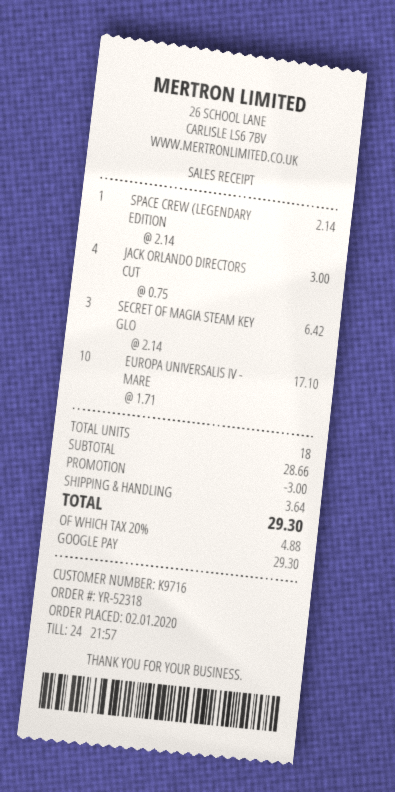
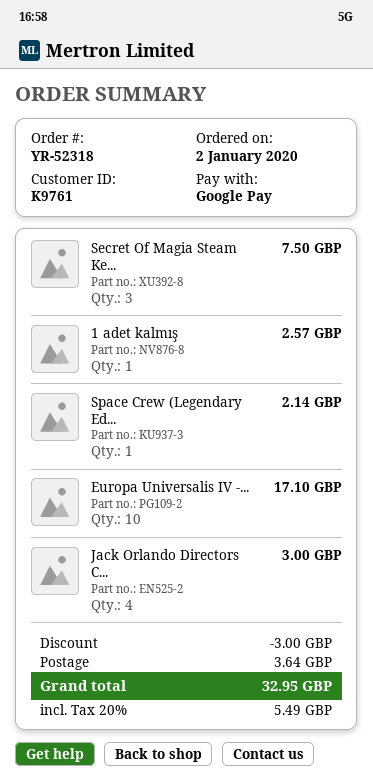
customer number: K9716 -> K9761
SECRET OF MAGIA STEAM KEY GLO: 3 for 6.42 -> 3 for 7.50
1 adet kalmış: none -> 1 for 2.57
tax: 20% = 4.88 -> 20% = 5.49
total: 29.30 -> 32.95

